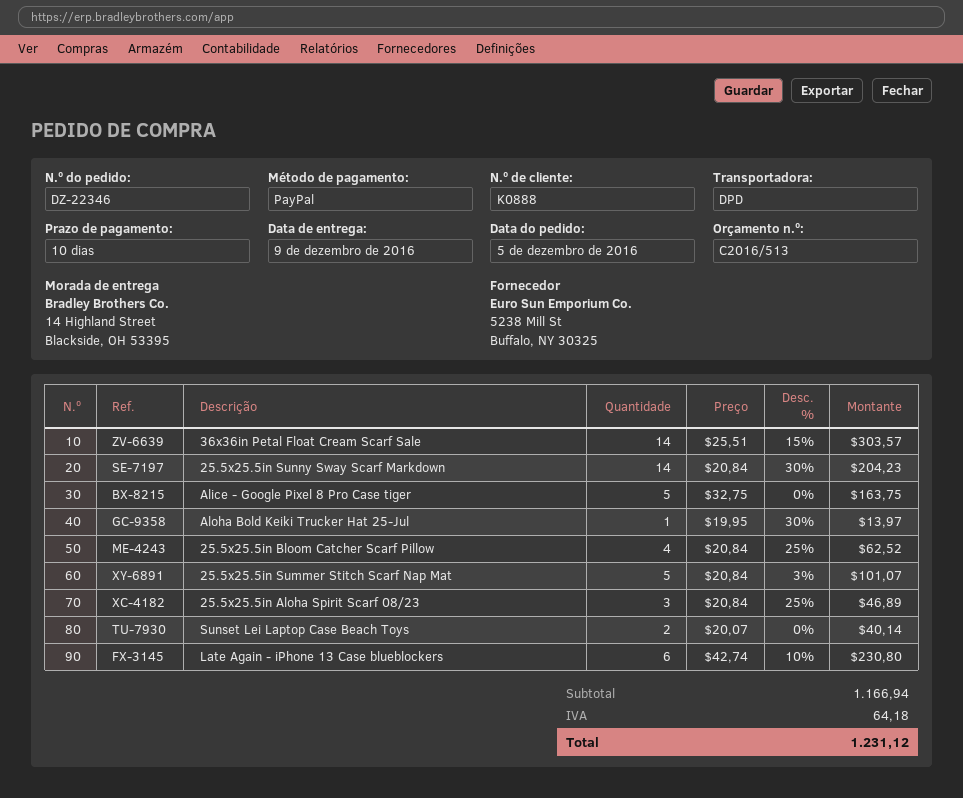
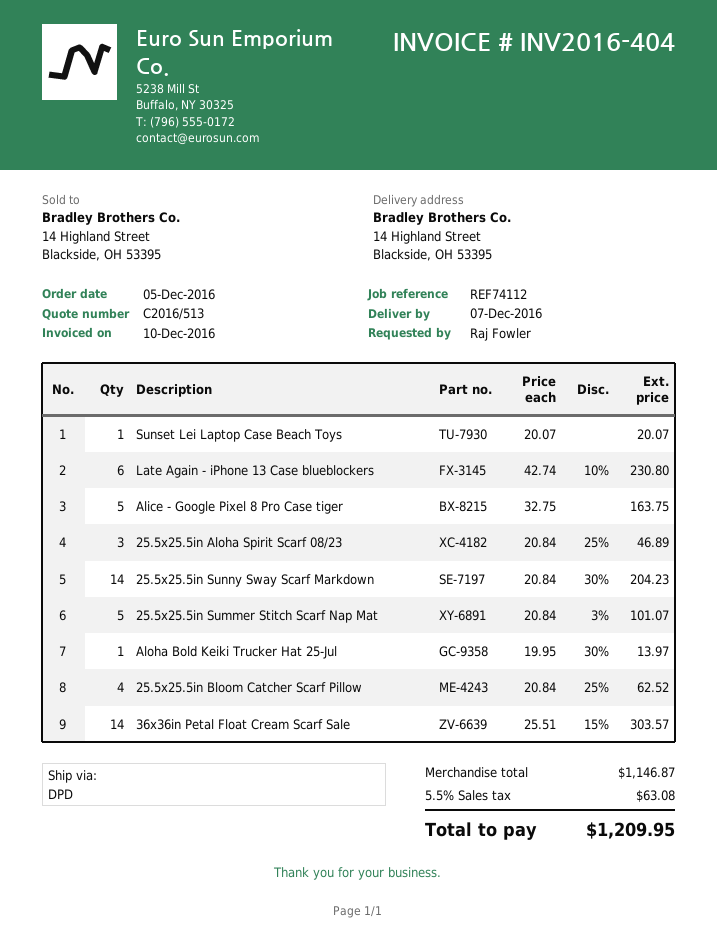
delivery date: 2016-12-09 -> 2016-12-07
Sunset Lei Laptop Case Beach Toys: 2 x 20.07 = 40.14 -> 1 x 20.07 = 20.07
subtotal: 1166.94 -> 1146.87
tax: 64.18 -> 63.08
total: 1231.12 -> 1209.95

